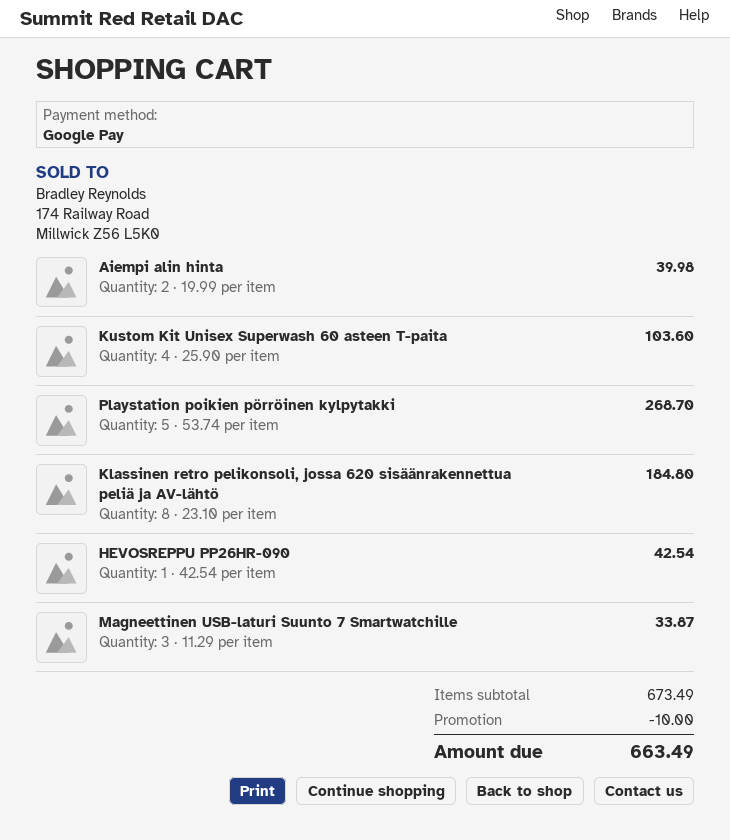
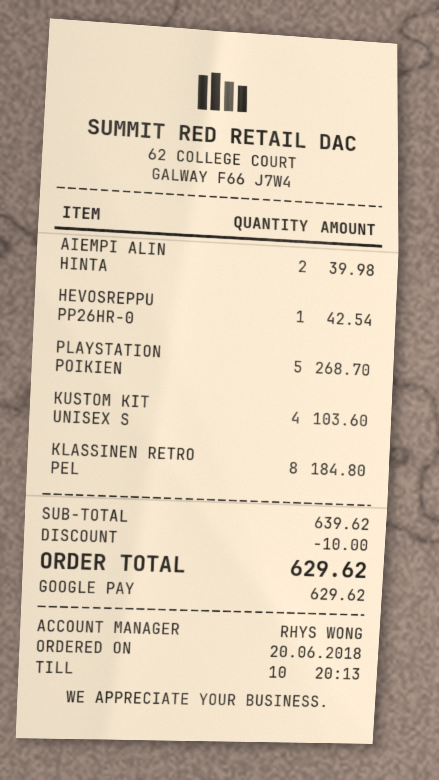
Magneettinen USB-laturi Suunto 7 Smartwatchille: 3 for 33.87 -> none
subtotal: 673.49 -> 639.62
total: 663.49 -> 629.62

